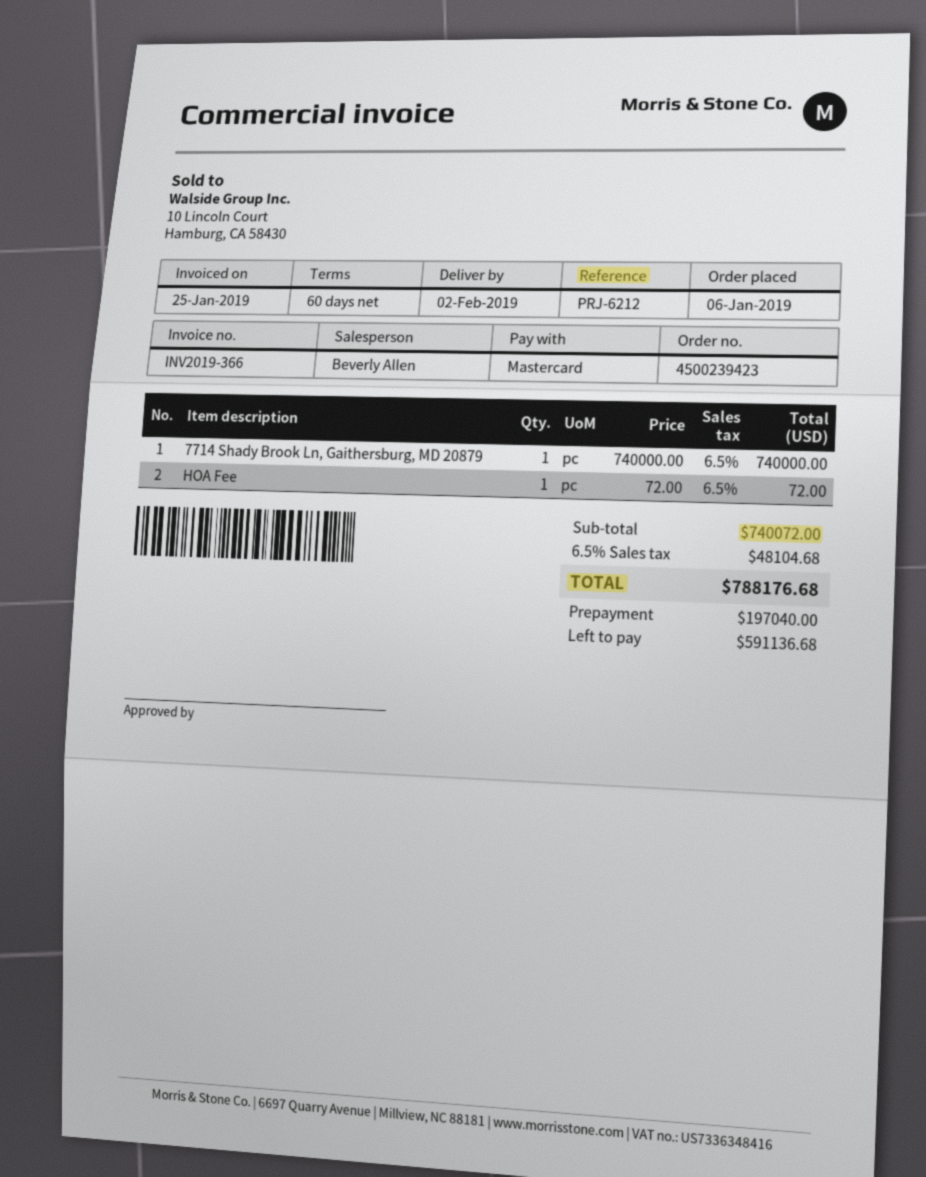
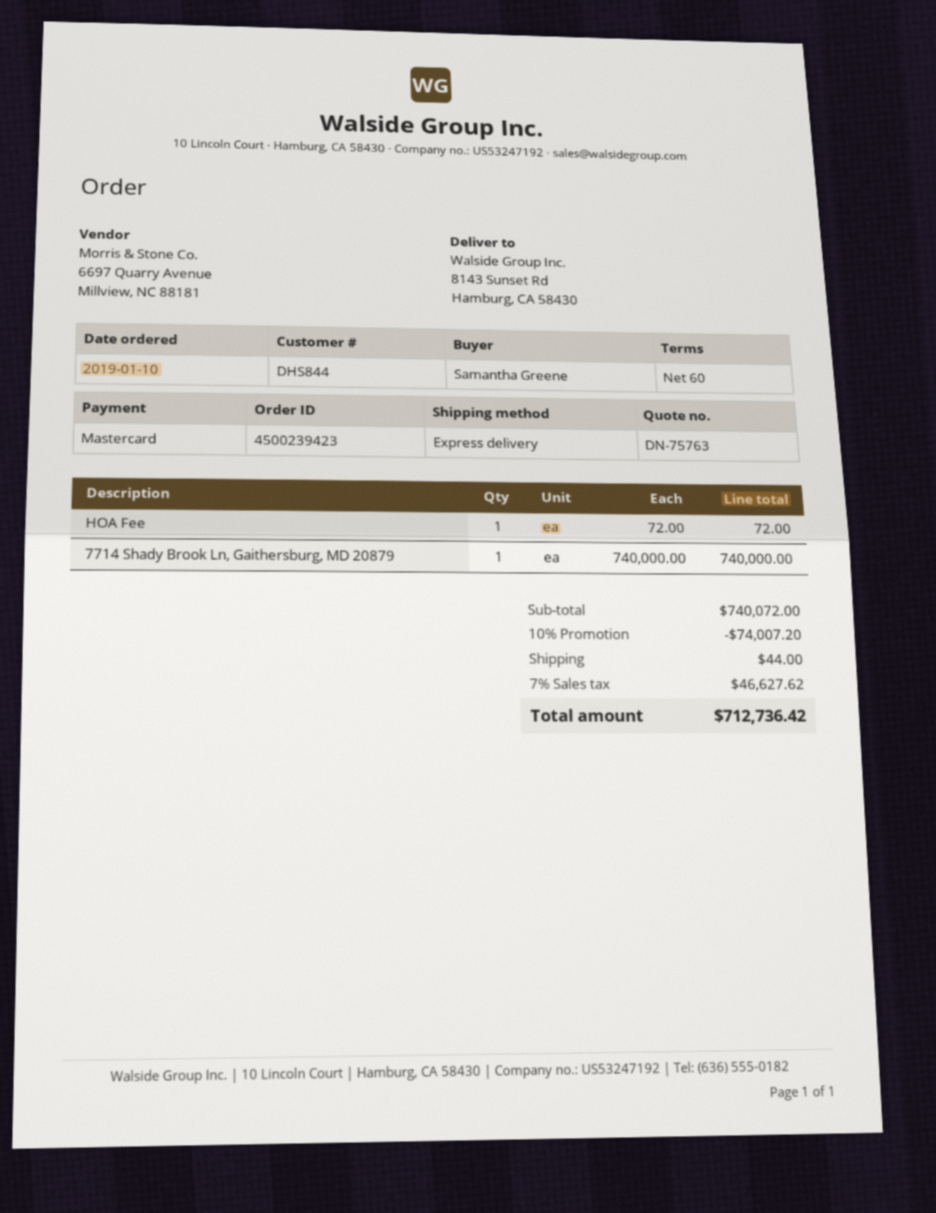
order date: 2019-01-06 -> 2019-01-10
discount: none -> 10% = 74007.20
shipping: none -> 44.00
tax: 6.5% = 48104.68 -> 7% = 46627.62
total: 788176.68 -> 712736.42

